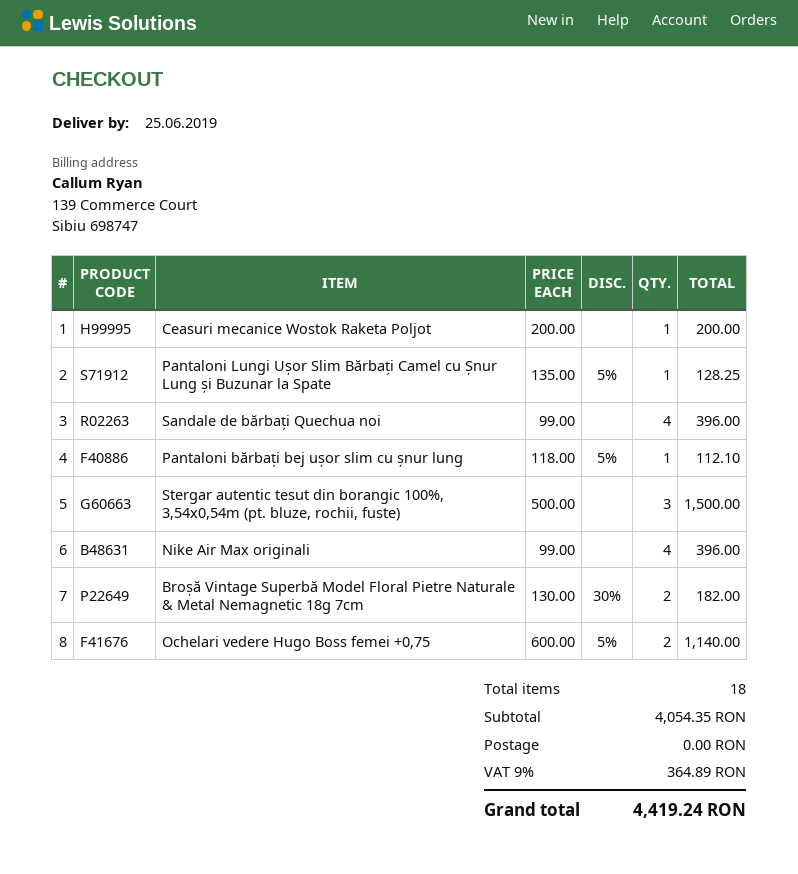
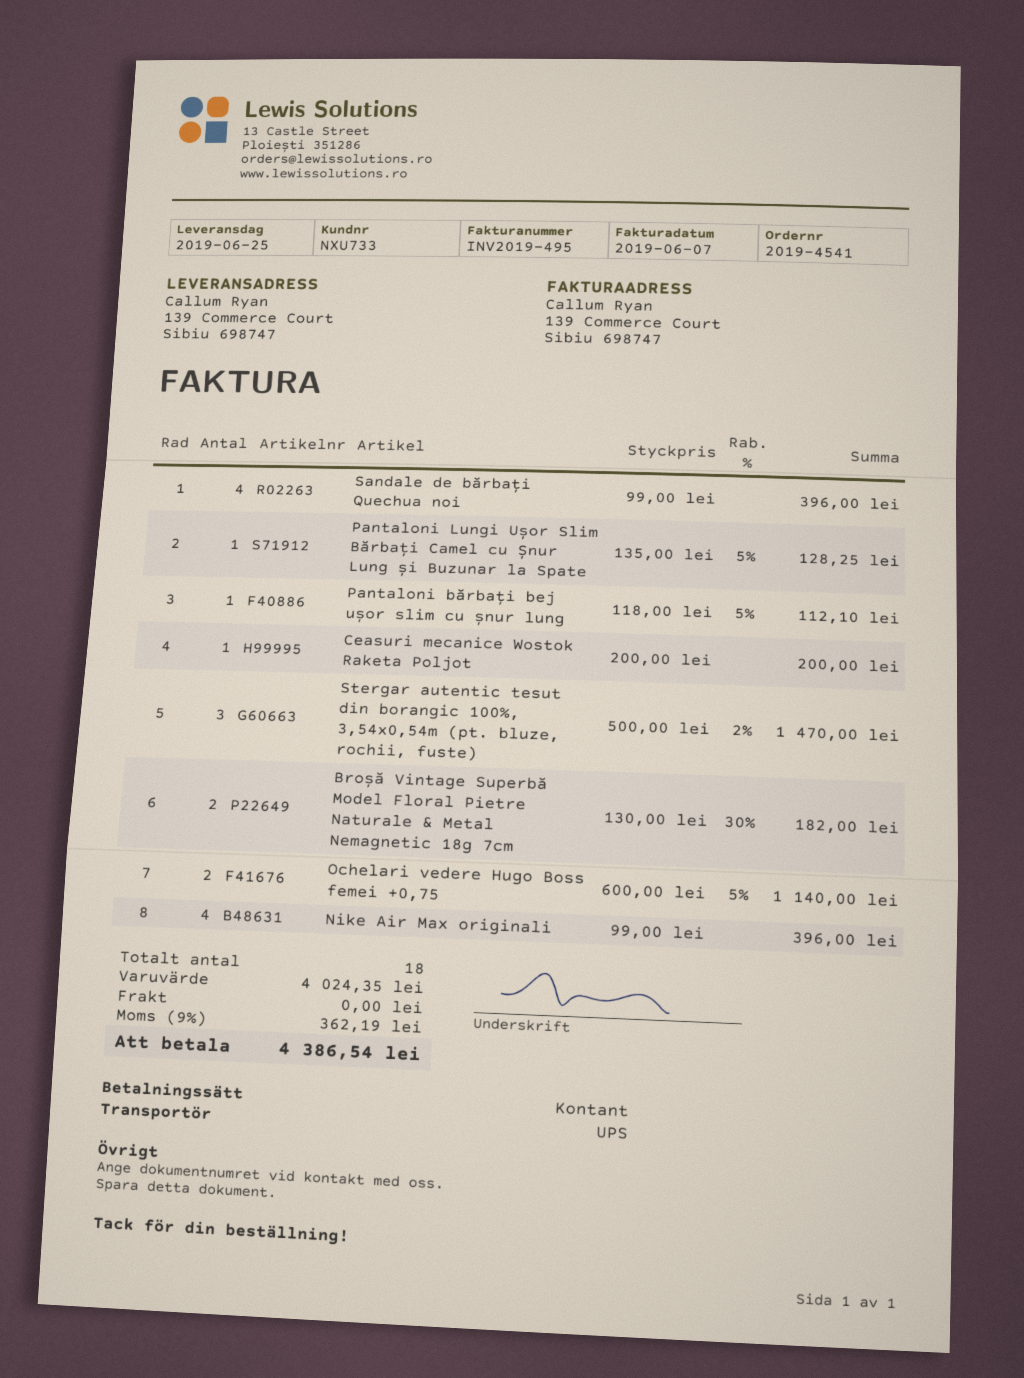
Stergar autentic tesut din borangic 100%, 3,54x0,54m (pt. bluze, rochii, fuste): 3 x 500.00 = 1500.00 -> 3 x 500.00 - 2% = 1470.00
subtotal: 4054.35 -> 4024.35
tax: 9% = 364.89 -> 9% = 362.19
total: 4419.24 -> 4386.54

